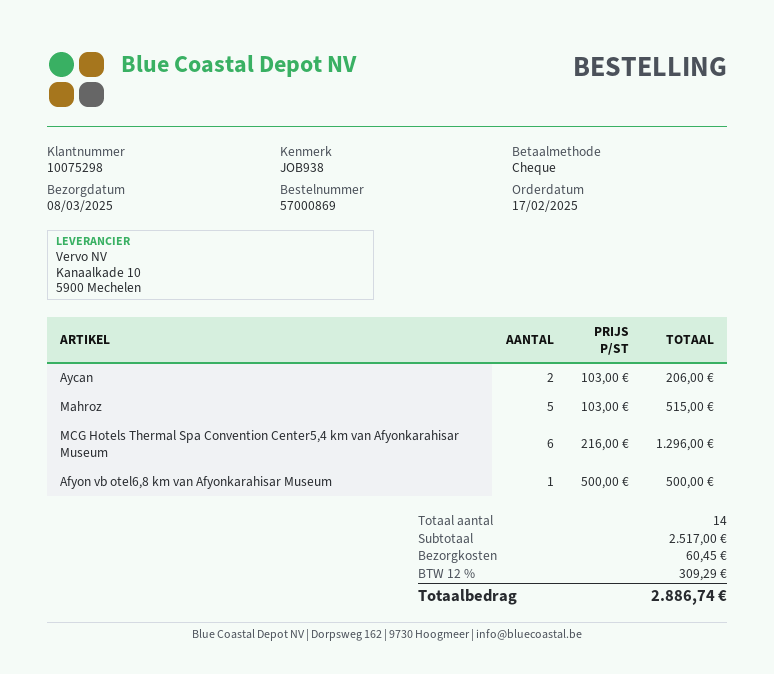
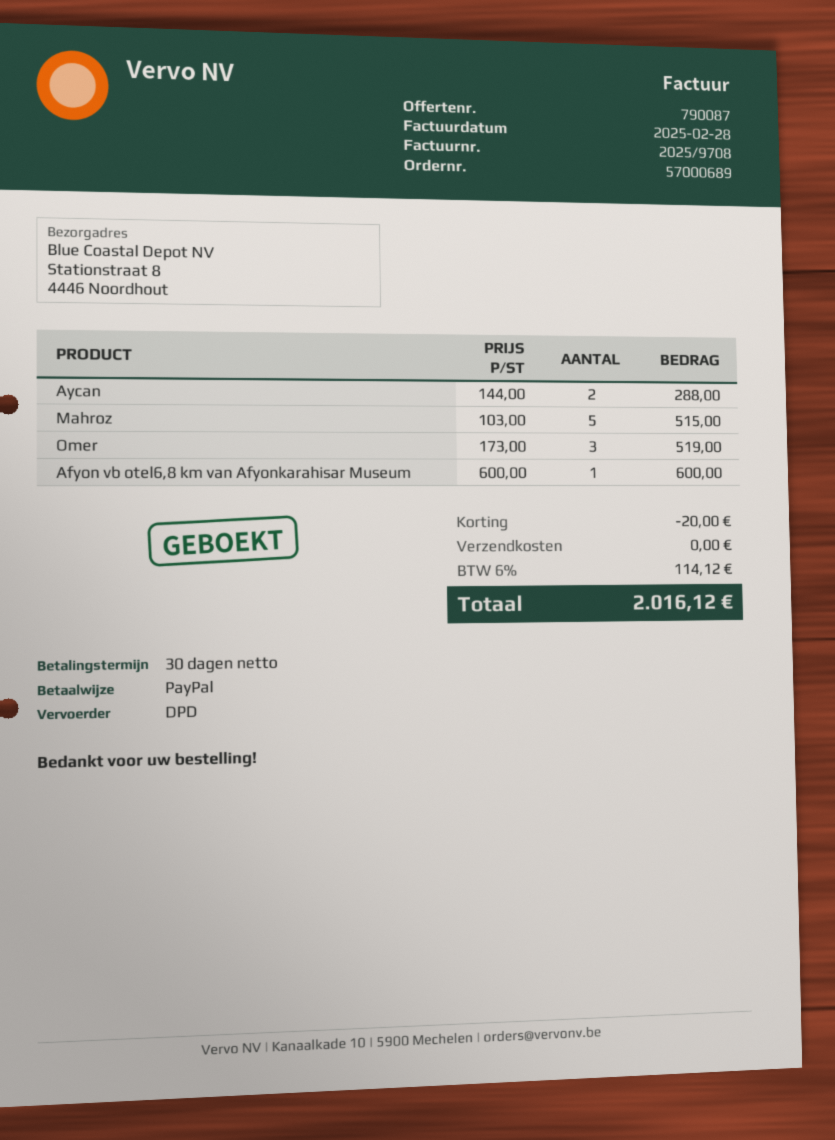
order number: 57000869 -> 57000689
payment method: cheque -> PayPal
Aycan: 2 x 103.00 = 206.00 -> 2 x 144.00 = 288.00
MCG Hotels Thermal Spa Convention Center5,4 km van Afyonkarahisar Museum: 6 x 216.00 = 1296.00 -> none
Afyon vb otel6,8 km van Afyonkarahisar Museum: 1 x 500.00 = 500.00 -> 1 x 600.00 = 600.00
Omer: none -> 3 x 173.00 = 519.00
discount: none -> 20.00
shipping: 60.45 -> 0.00
tax: 12% = 309.29 -> 6% = 114.12
total: 2886.74 -> 2016.12

